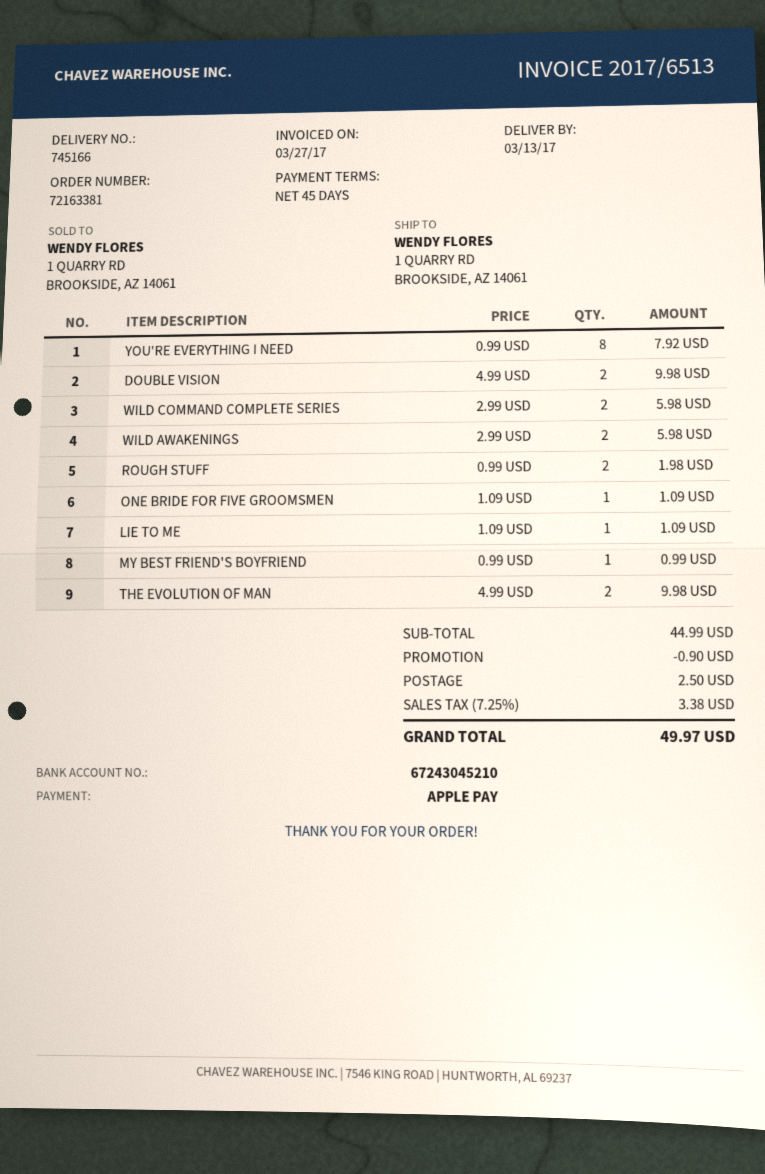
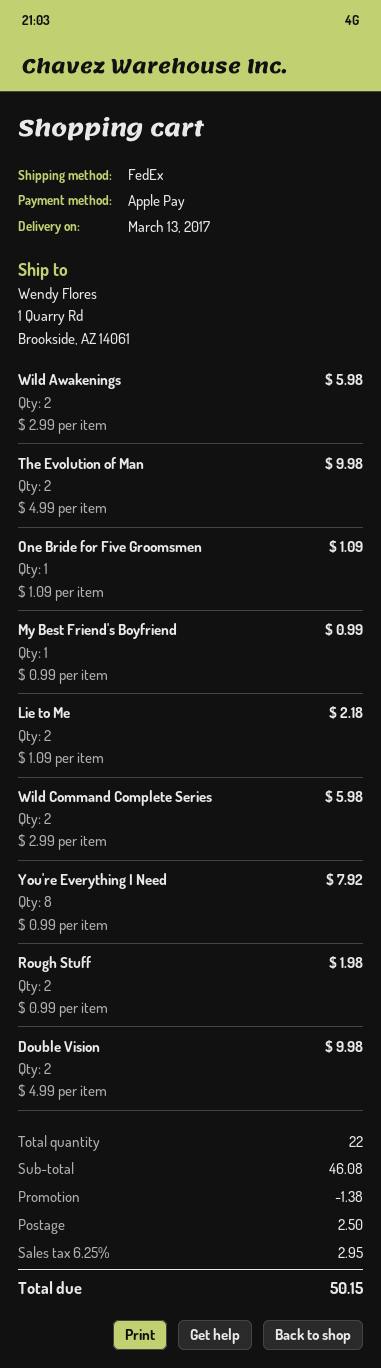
LIE TO ME: 1 x 1.09 = 1.09 -> 2 x 1.09 = 2.18
subtotal: 44.99 -> 46.08
discount: 0.90 -> 1.38
tax: 7.25% = 3.38 -> 6.25% = 2.95
total: 49.97 -> 50.15

